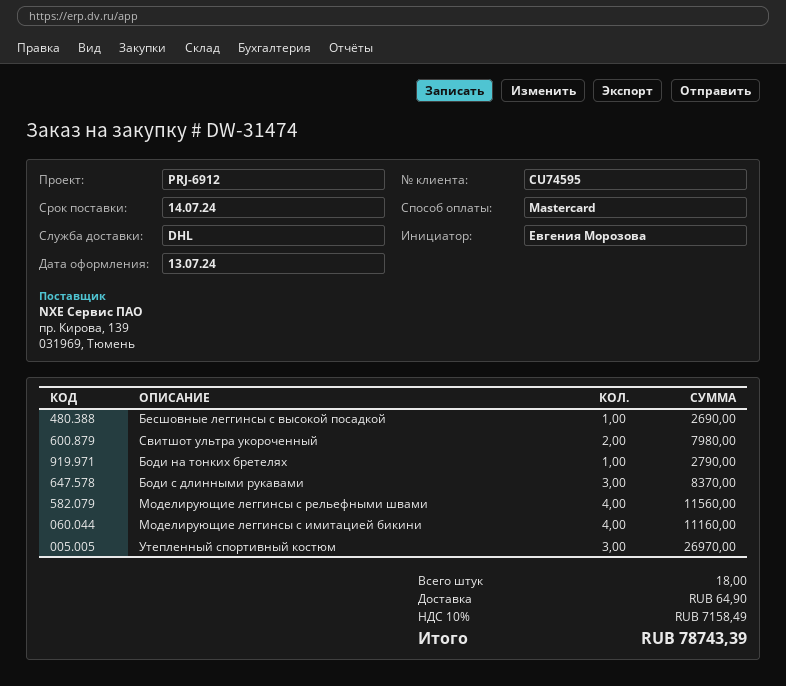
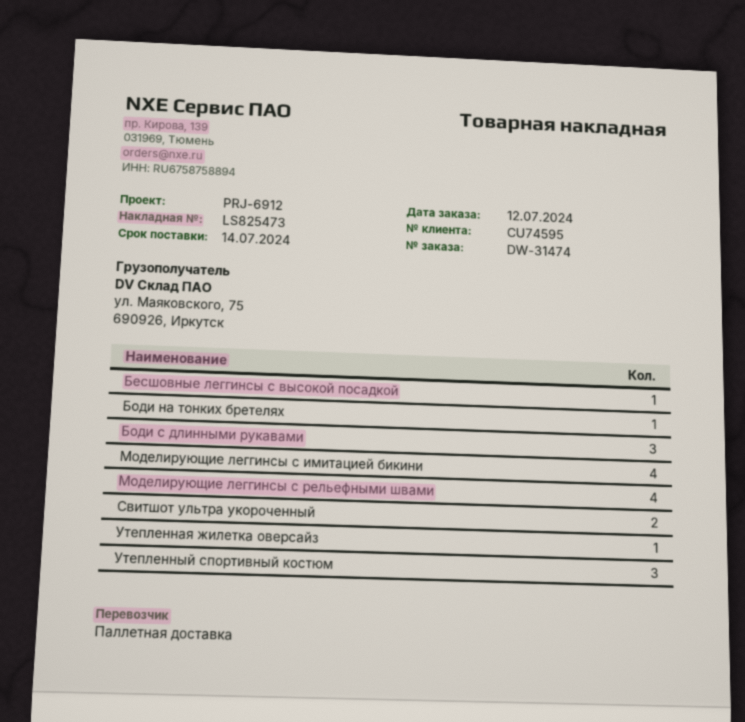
order date: 2024-07-13 -> 2024-07-12
shipping method: DHL -> pallet freight
Утепленная жилетка оверсайз: none -> 1

